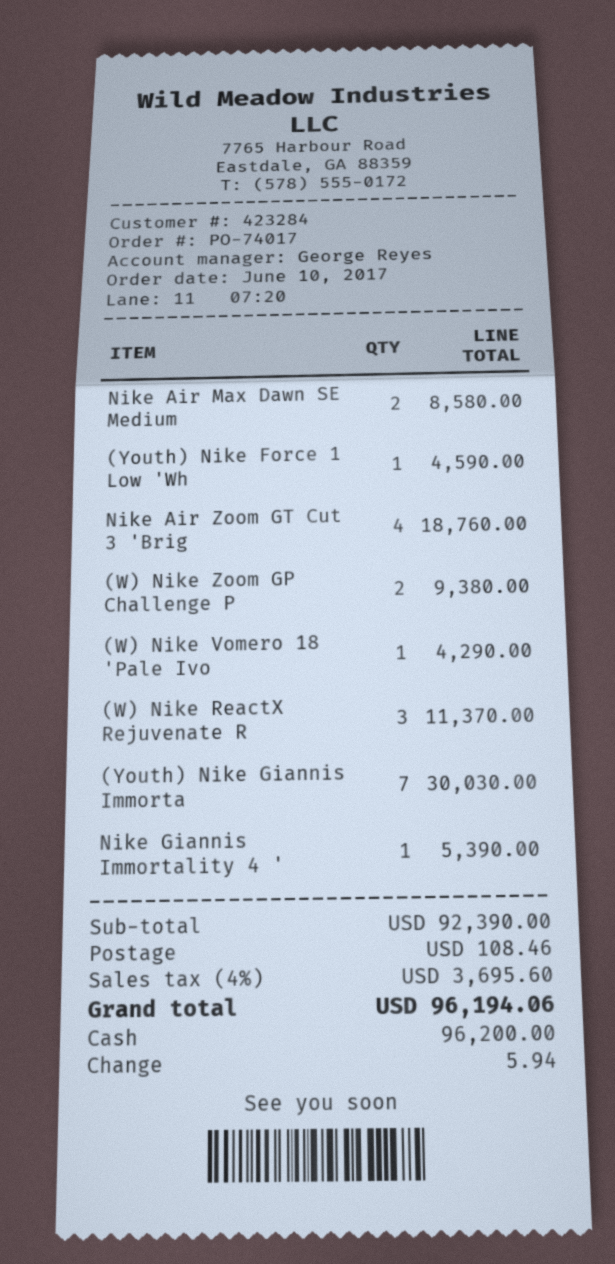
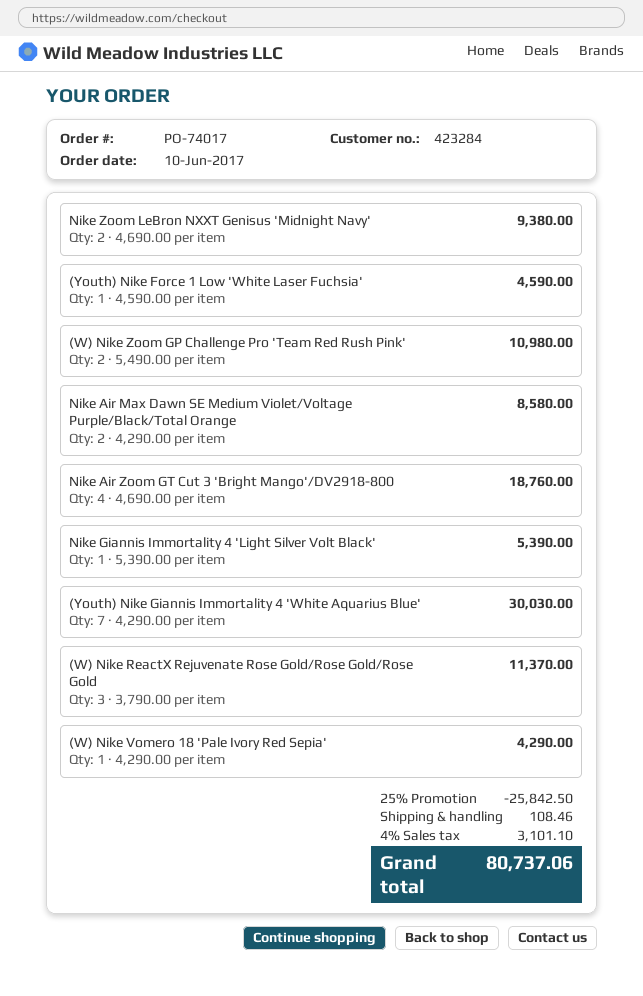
(W) Nike Zoom GP Challenge P: 2 for 9380.00 -> 2 for 10980.00
Nike Zoom LeBron NXXT Genisus 'Midnight Navy': none -> 2 for 9380.00
discount: none -> 25% = 25842.50
tax: 4% = 3695.60 -> 4% = 3101.10
total: 96194.06 -> 80737.06

